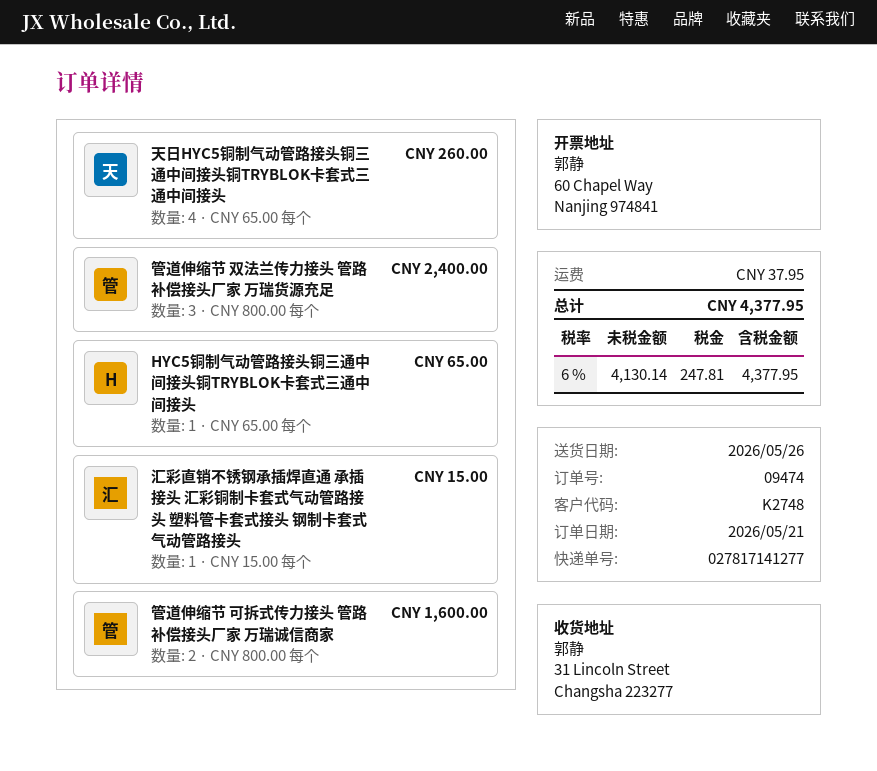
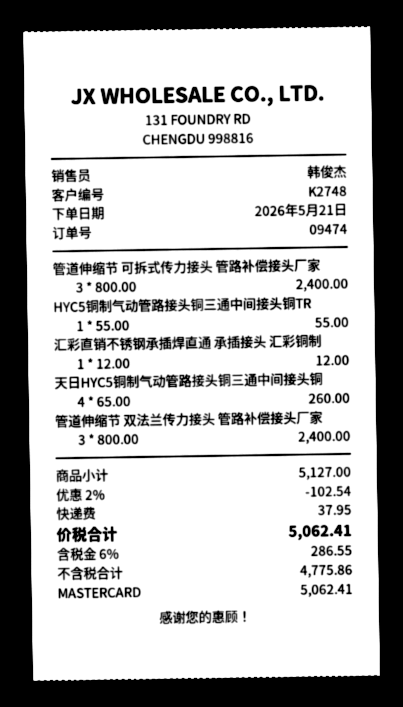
HYC5铜制气动管路接头铜三通中间接头铜TRYBLOK卡套式三通中间接头: 1 x 65.00 = 65.00 -> 1 x 55.00 = 55.00
汇彩直销不锈钢承插焊直通 承插接头 汇彩铜制卡套式气动管路接头 塑料管卡套式接头 钢制卡套式气动管路接头: 1 x 15.00 = 15.00 -> 1 x 12.00 = 12.00
管道伸缩节 可拆式传力接头 管路补偿接头厂家 万瑞诚信商家: 2 x 800.00 = 1600.00 -> 3 x 800.00 = 2400.00
discount: none -> 2% = 102.54
net: 4130.14 -> 4775.86
tax: 6% = 247.81 -> 6% = 286.55
total: 4377.95 -> 5062.41

